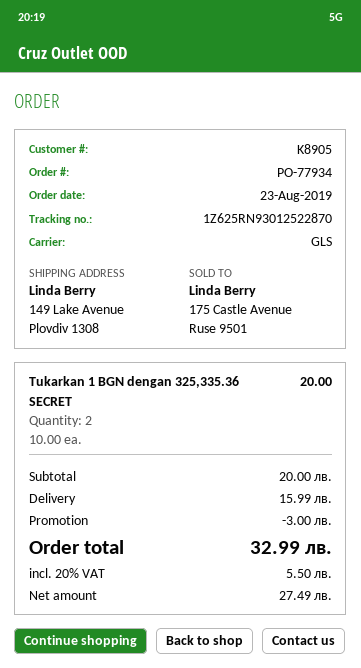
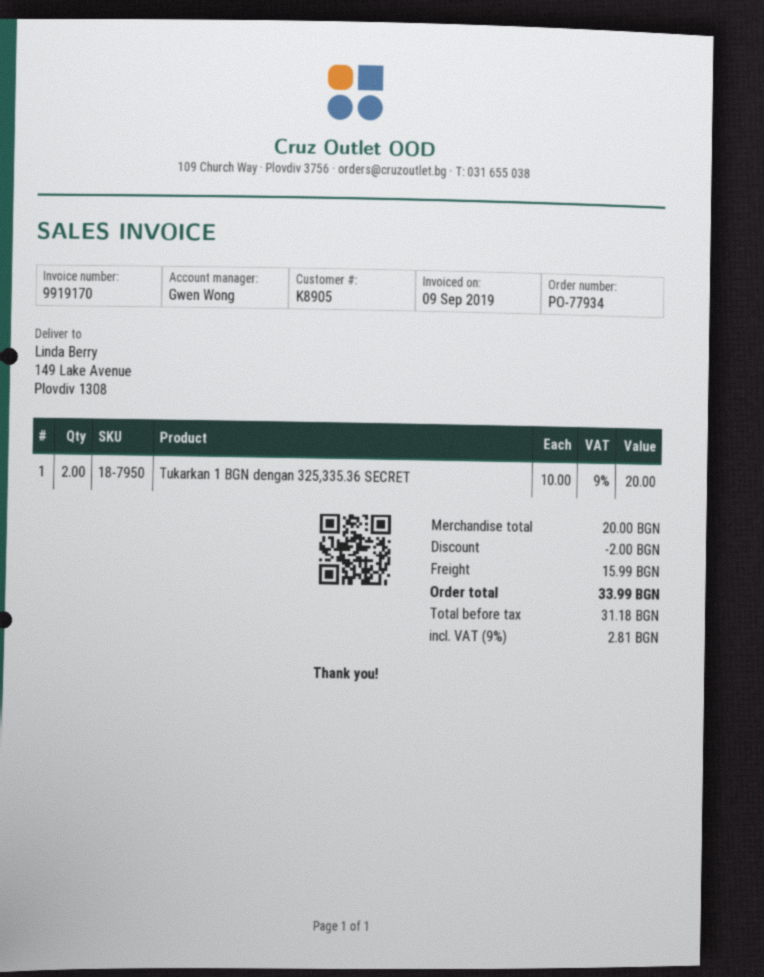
discount: 3.00 -> 2.00
net: 27.49 -> 31.18
tax: 20% = 5.50 -> 9% = 2.81
total: 32.99 -> 33.99

